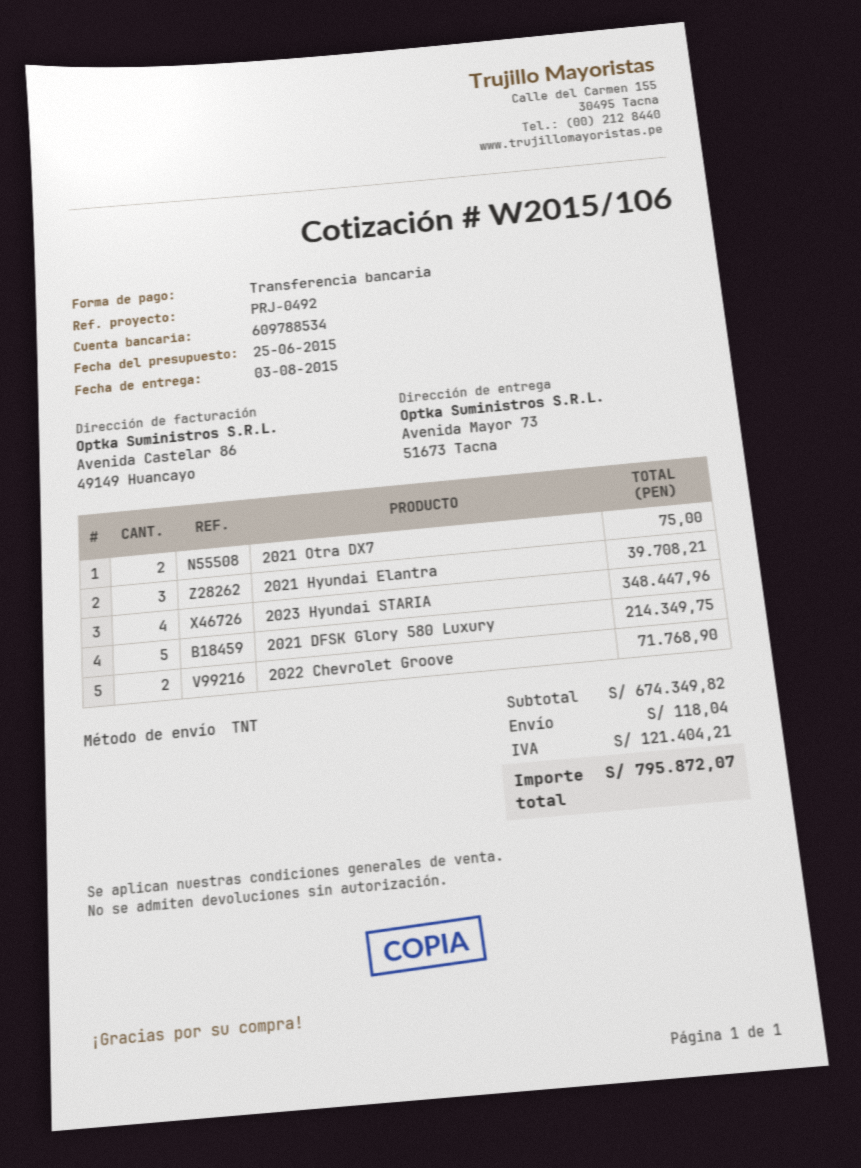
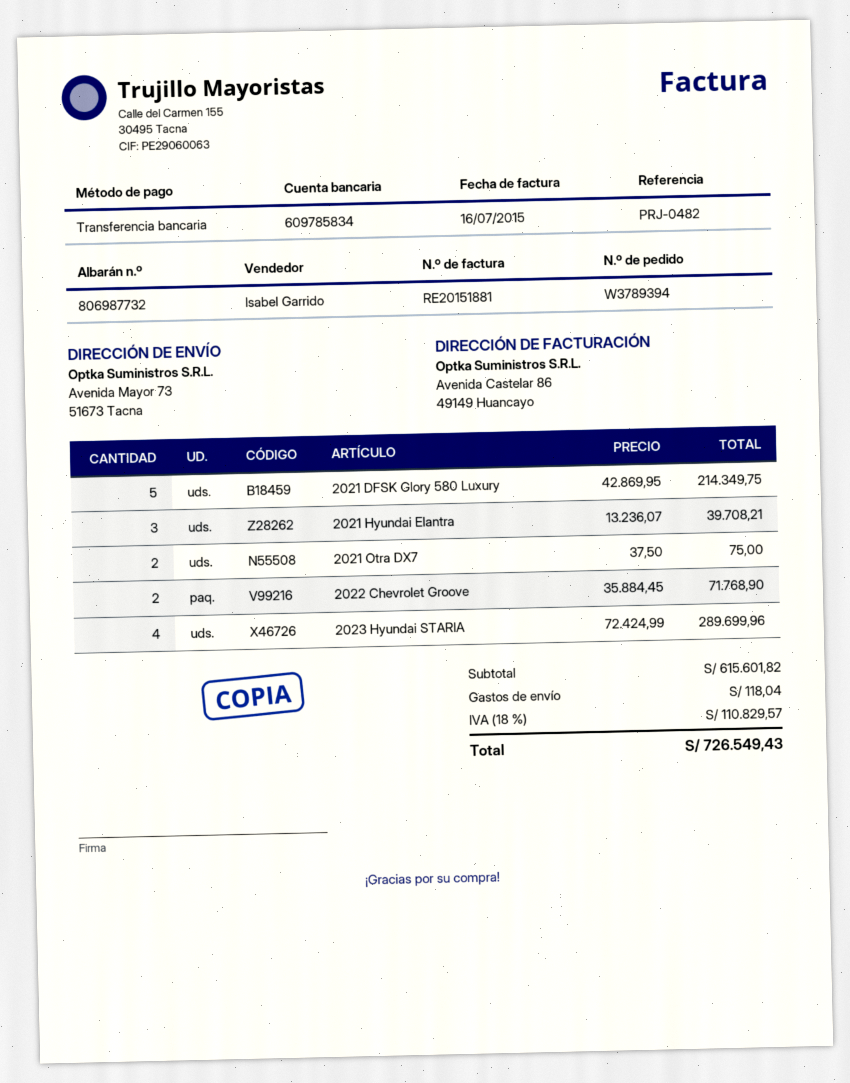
reference: PRJ-0492 -> PRJ-0482
bank account: 609788534 -> 609785834
2023 Hyundai STARIA: 4 for 348447.96 -> 4 for 289699.96
subtotal: 674349.82 -> 615601.82
tax: 121404.21 -> 110829.57
total: 795872.07 -> 726549.43

